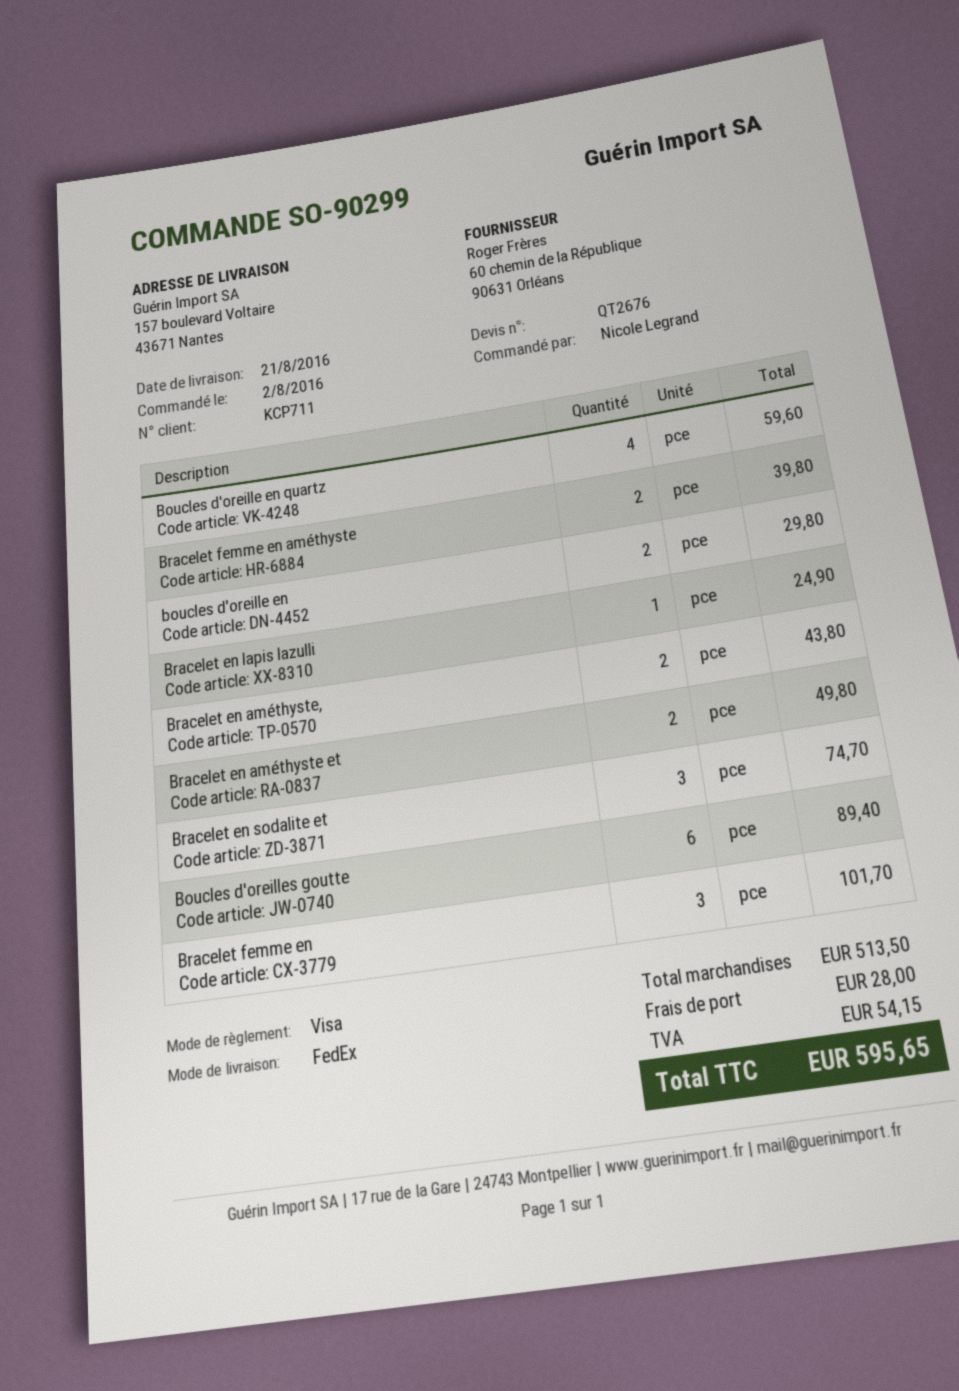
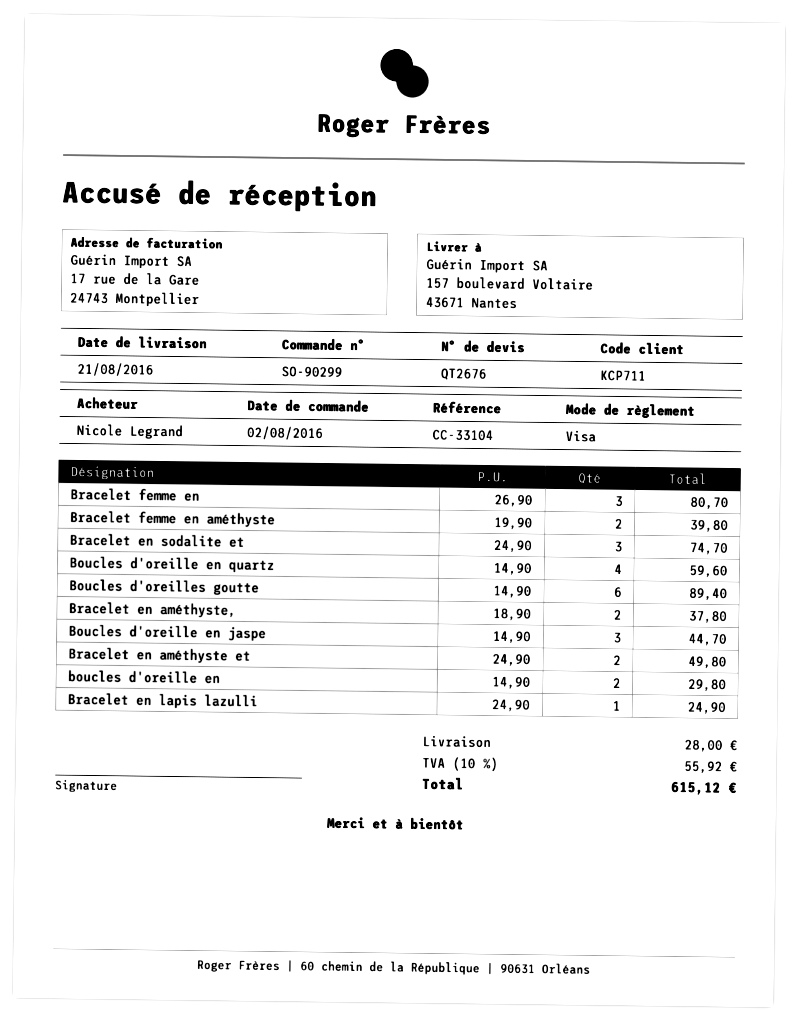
Bracelet en améthyste,: 2 for 43.80 -> 2 for 37.80
Bracelet femme en: 3 for 101.70 -> 3 for 80.70
Boucles d'oreille en jaspe: none -> 3 for 44.70
tax: 54.15 -> 55.92
total: 595.65 -> 615.12

